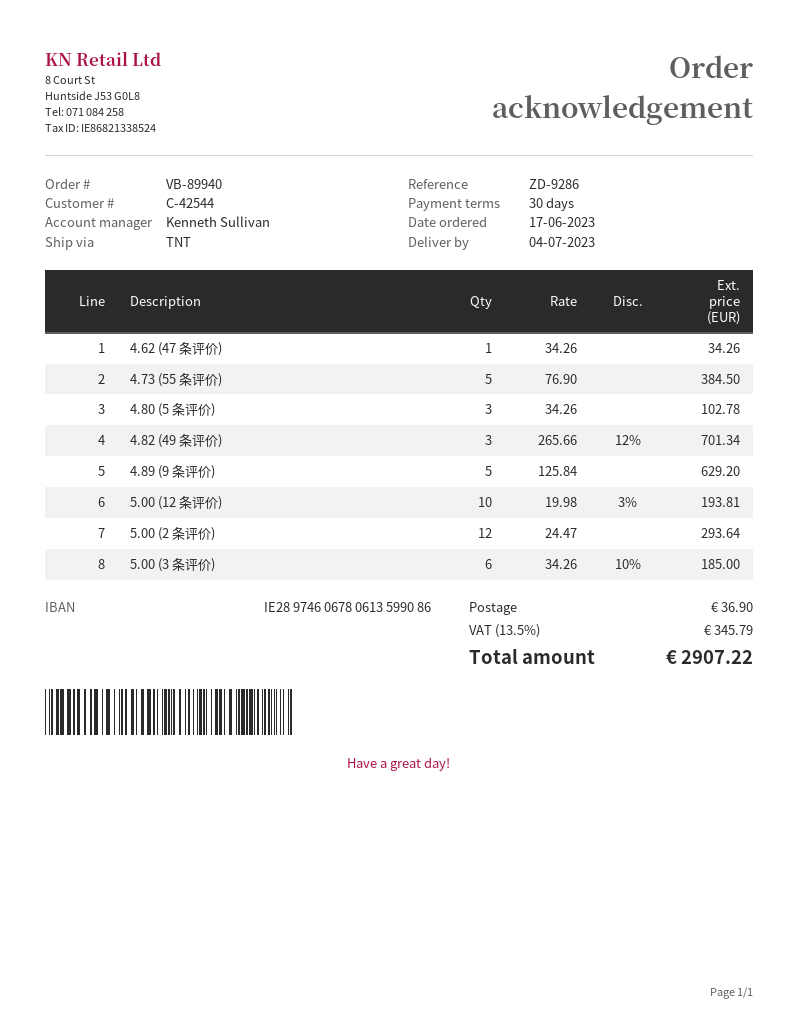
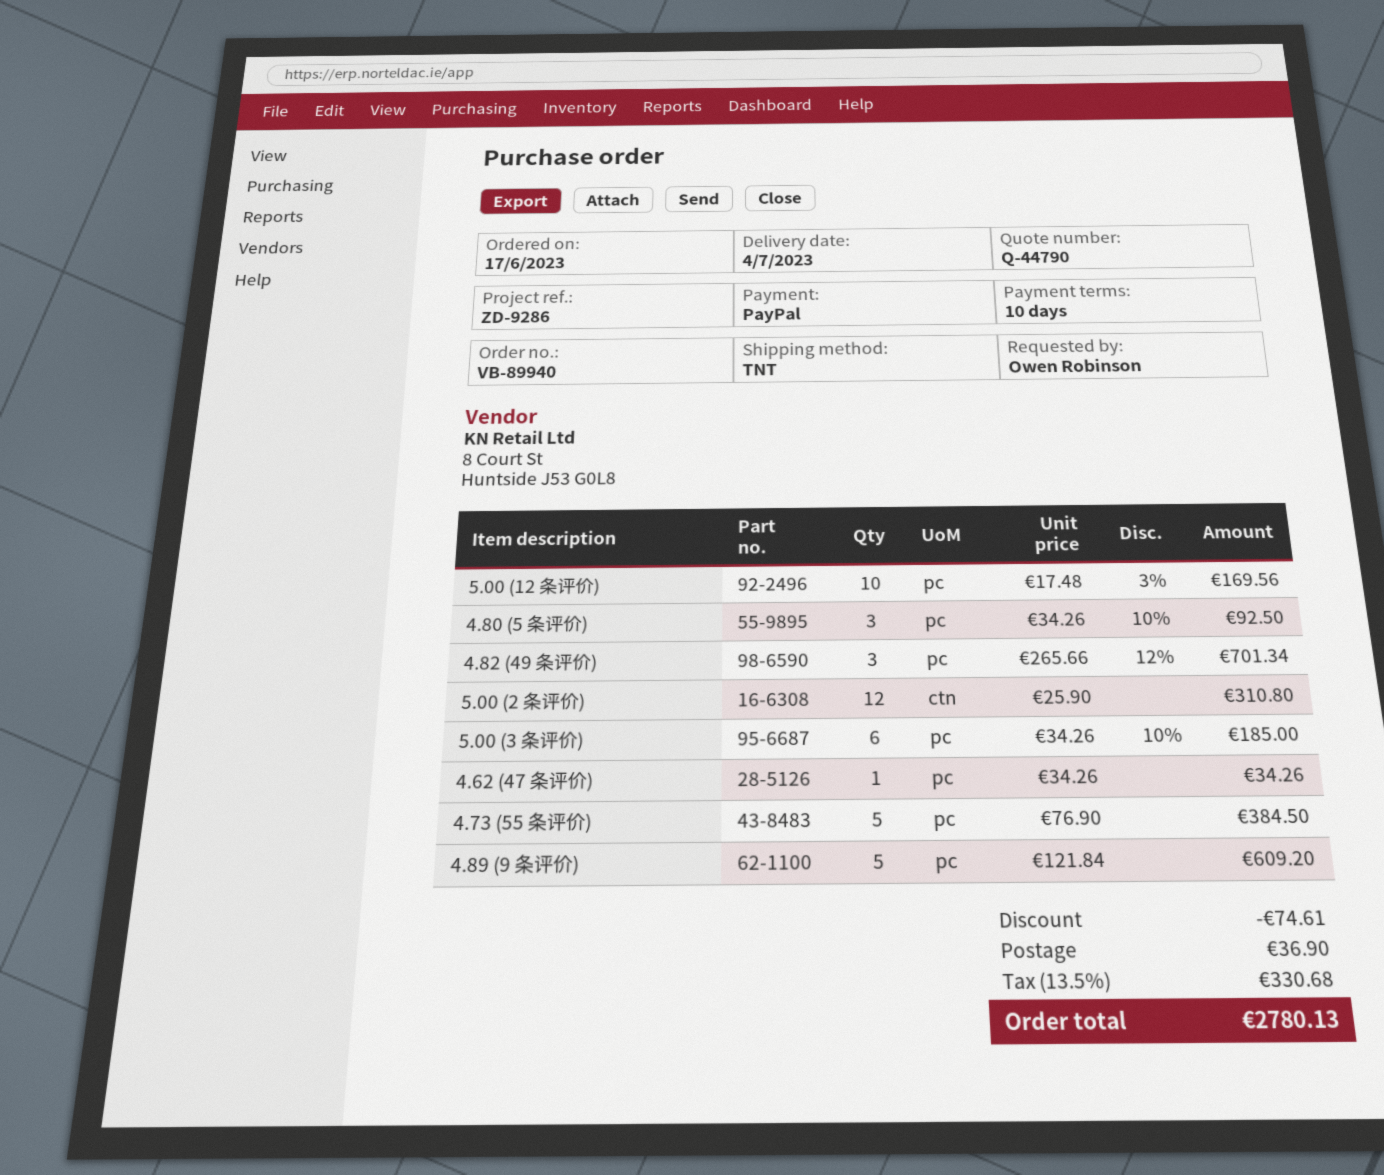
payment terms: 30 days -> 10 days
4.80 (5 条评价): 3 x 34.26 = 102.78 -> 3 x 34.26 - 10% = 92.50
4.89 (9 条评价): 5 x 125.84 = 629.20 -> 5 x 121.84 = 609.20
5.00 (12 条评价): 10 x 19.98 - 3% = 193.81 -> 10 x 17.48 - 3% = 169.56
5.00 (2 条评价): 12 x 24.47 = 293.64 -> 12 x 25.90 = 310.80
discount: none -> 74.61
tax: 13.5% = 345.79 -> 13.5% = 330.68
total: 2907.22 -> 2780.13

